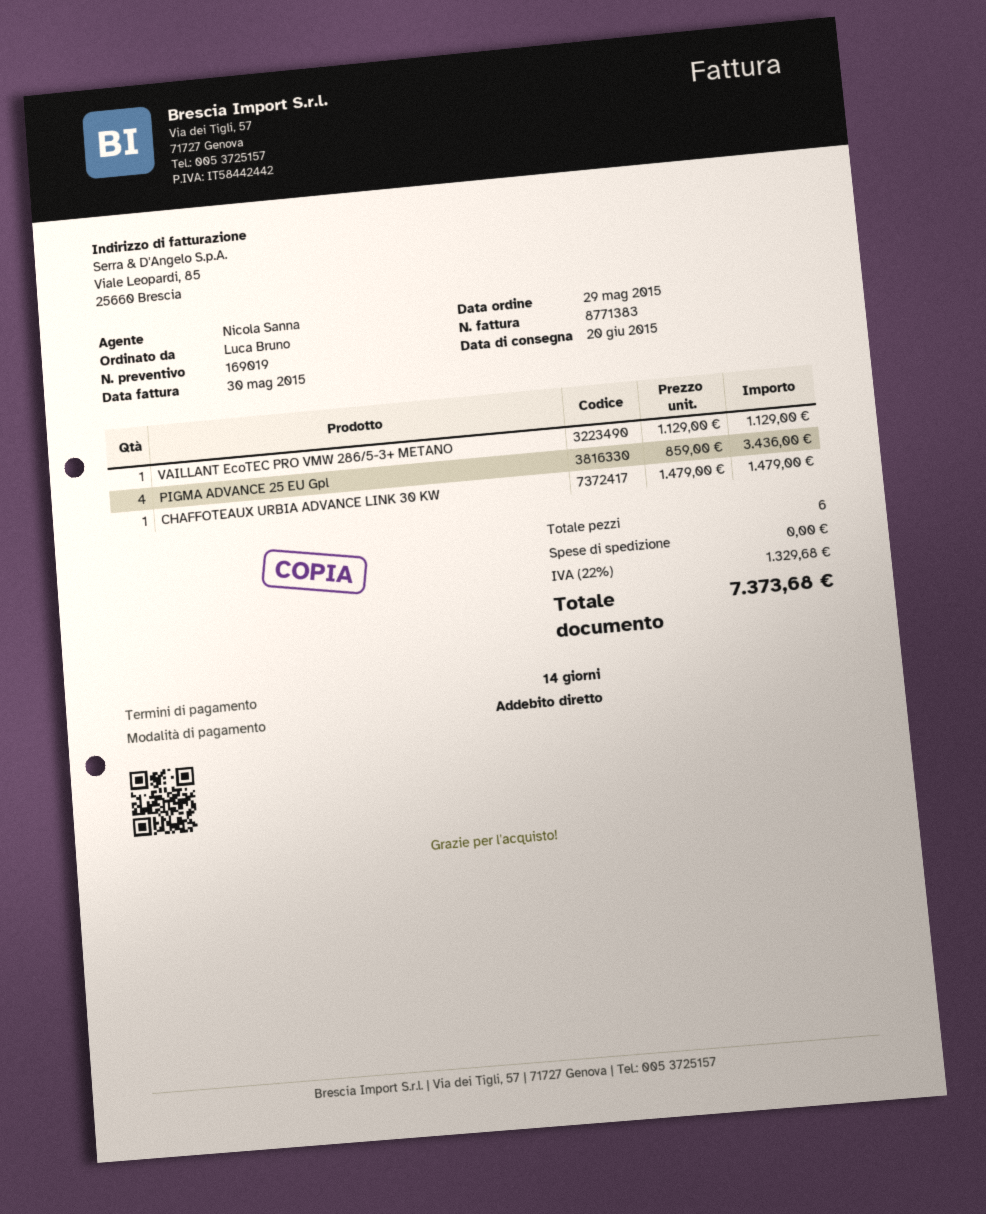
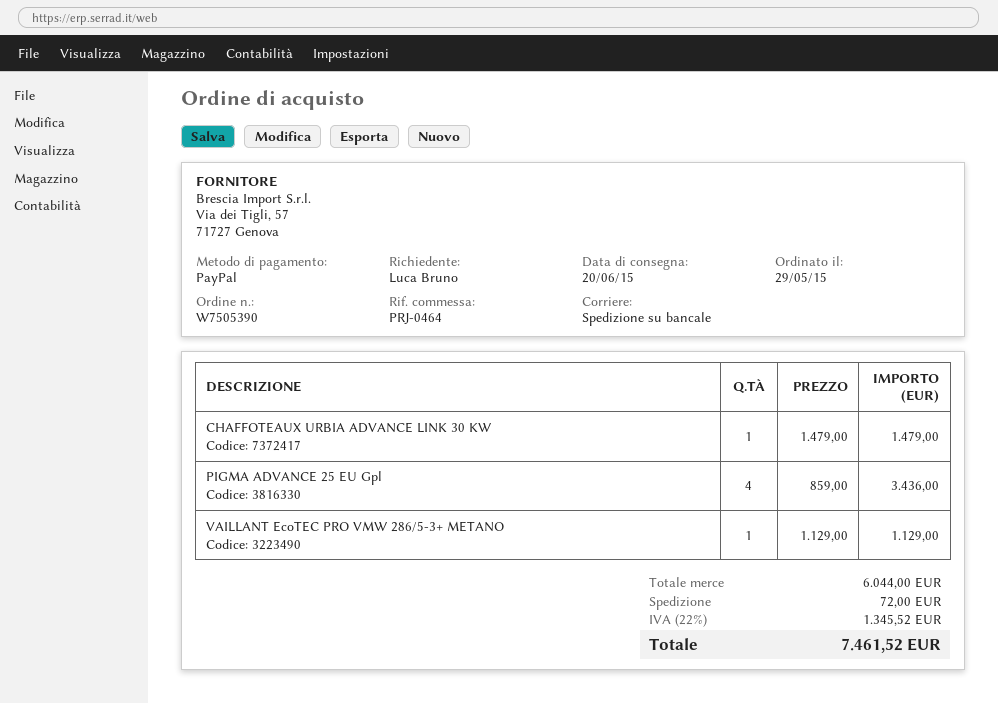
payment method: direct debit -> PayPal
shipping: 0.00 -> 72.00
tax: 22% = 1329.68 -> 22% = 1345.52
total: 7373.68 -> 7461.52

